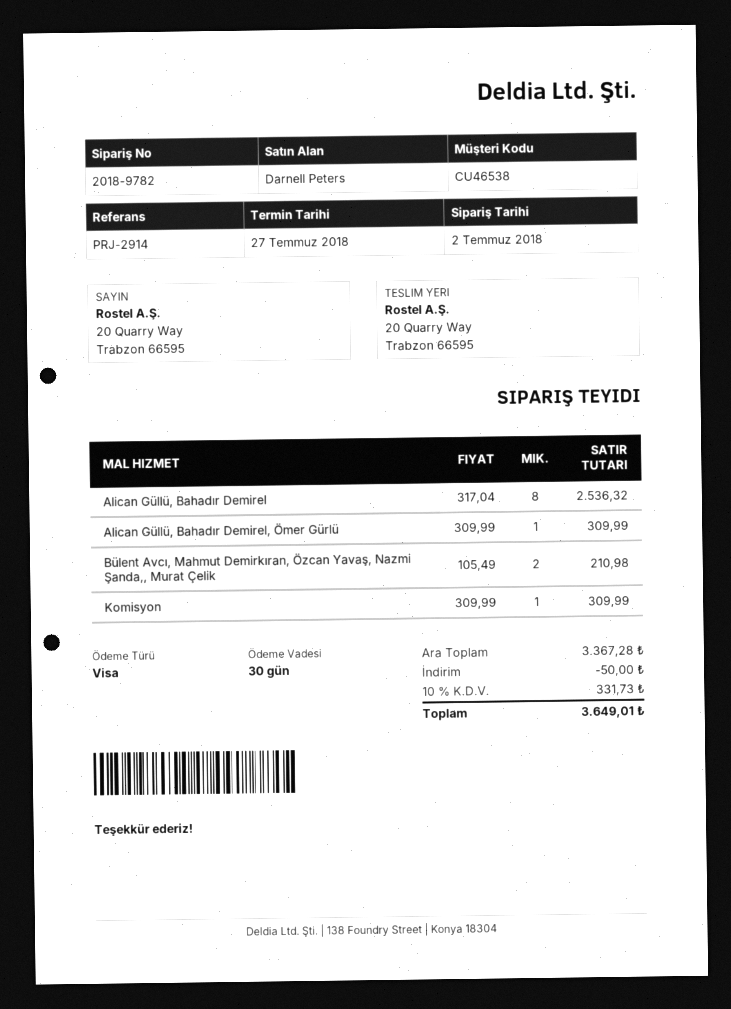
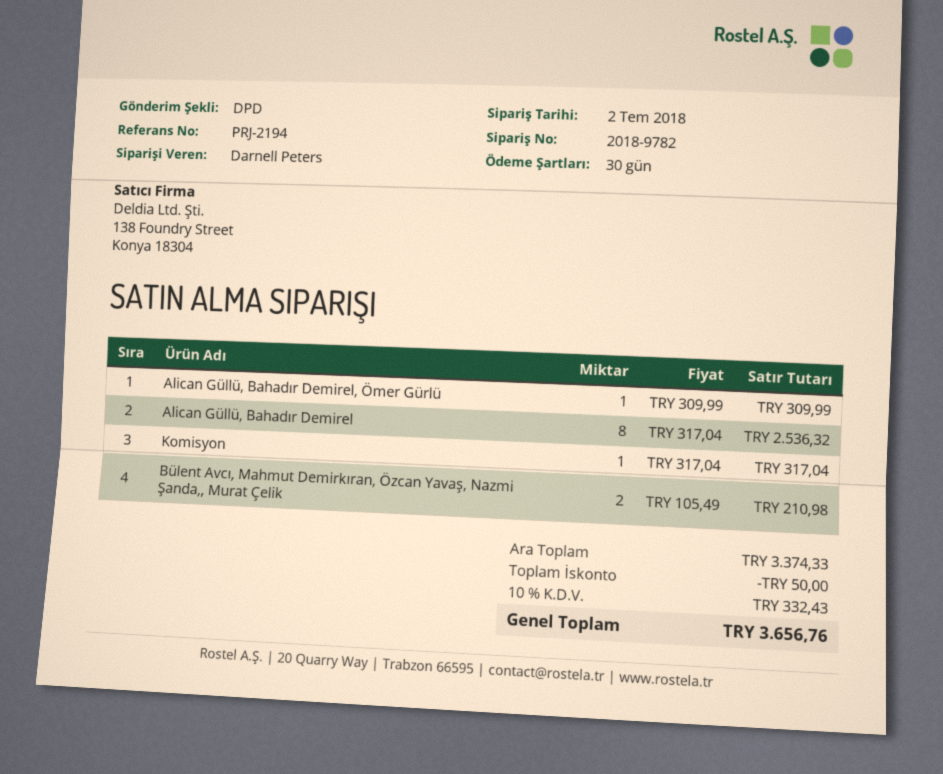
reference: PRJ-2914 -> PRJ-2194
Komisyon: 1 x 309.99 = 309.99 -> 1 x 317.04 = 317.04
subtotal: 3367.28 -> 3374.33
tax: 10% = 331.73 -> 10% = 332.43
total: 3649.01 -> 3656.76

